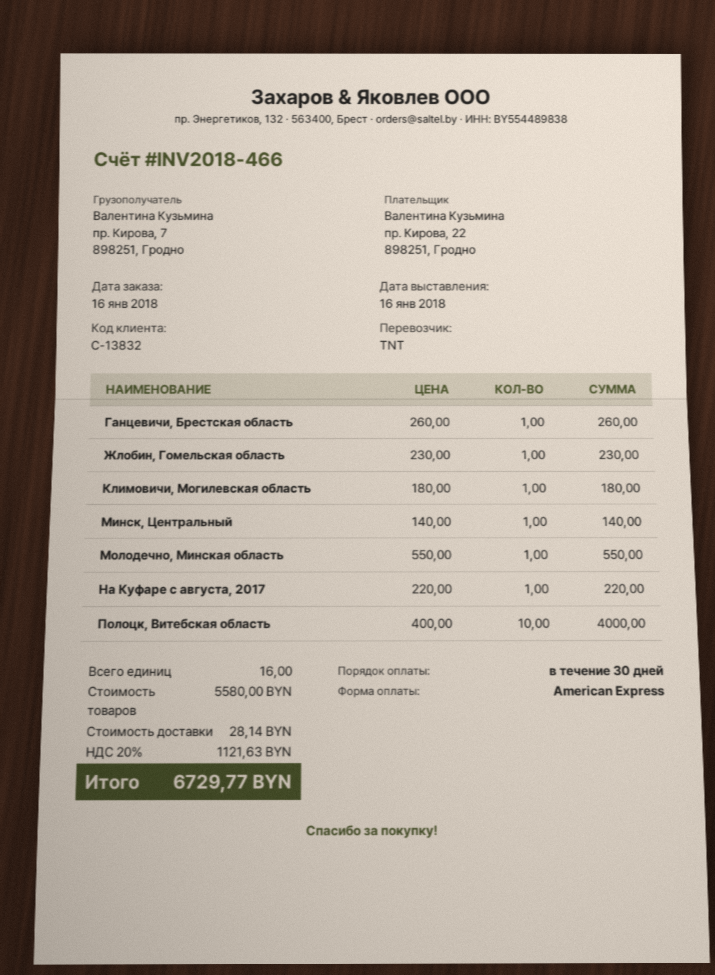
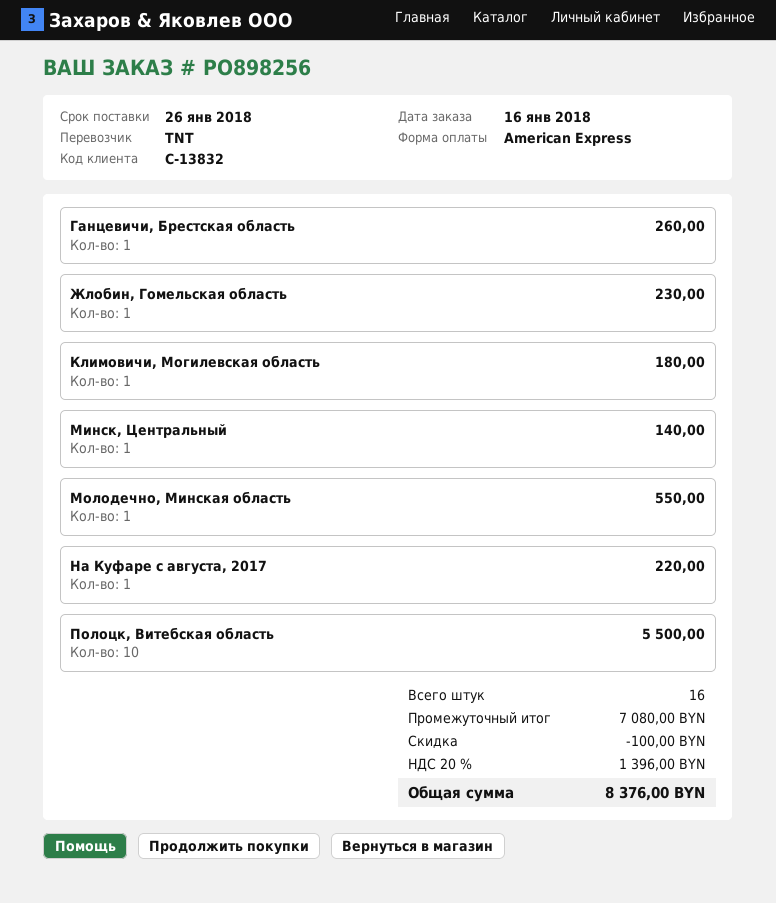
Полоцк, Витебская область: 10 for 4000.00 -> 10 for 5500.00
subtotal: 5580.00 -> 7080.00
discount: none -> 100.00
shipping: 28.14 -> none
tax: 20% = 1121.63 -> 20% = 1396.00
total: 6729.77 -> 8376.00

